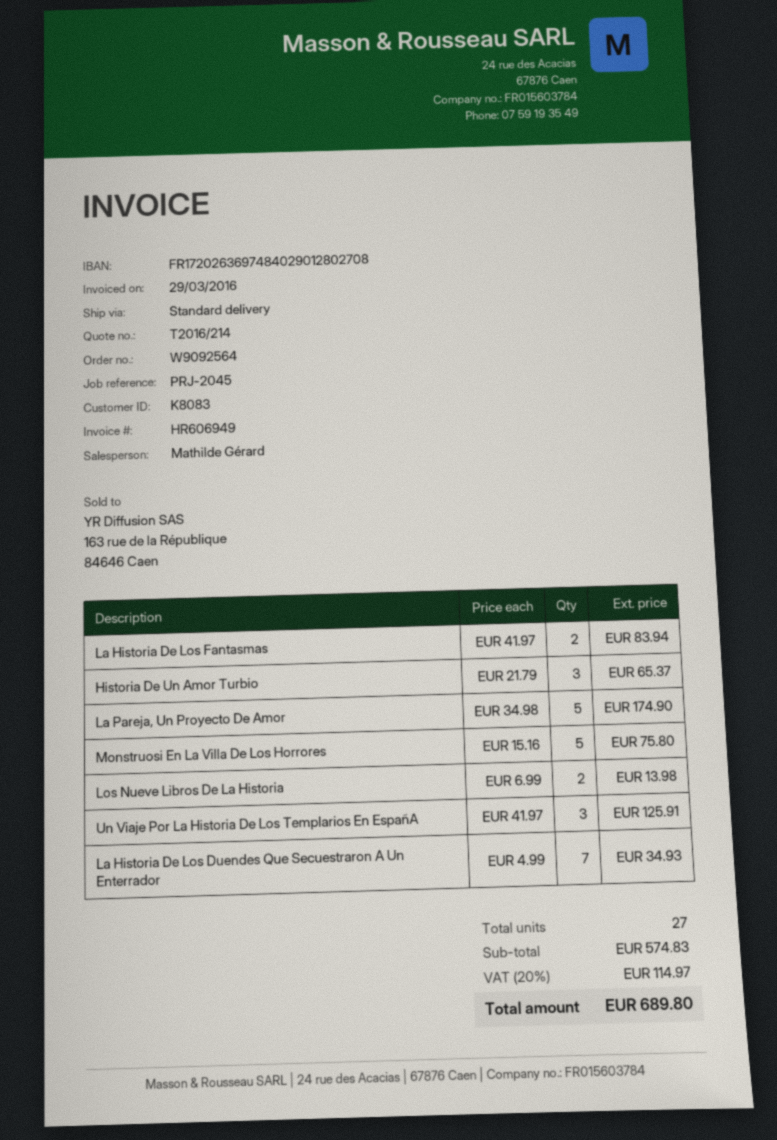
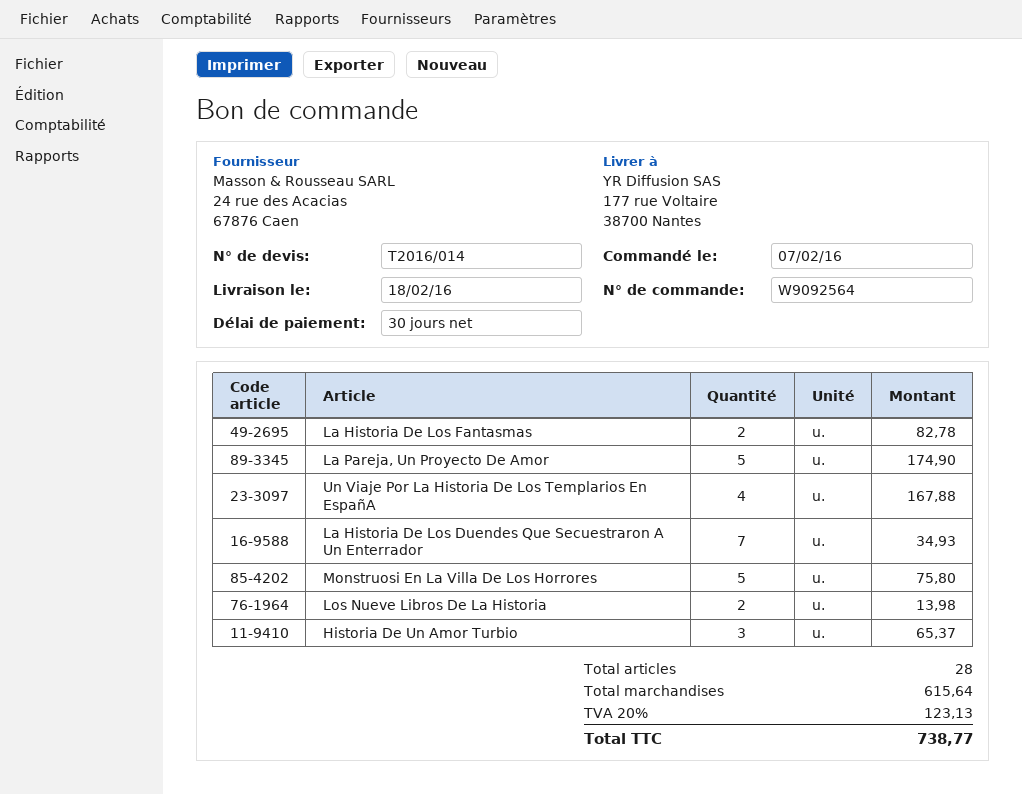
quote number: T2016/214 -> T2016/014
La Historia De Los Fantasmas: 2 for 83.94 -> 2 for 82.78
Un Viaje Por La Historia De Los Templarios En EspañA: 3 for 125.91 -> 4 for 167.88
total quantity: 27 -> 28
subtotal: 574.83 -> 615.64
tax: 20% = 114.97 -> 20% = 123.13
total: 689.80 -> 738.77

